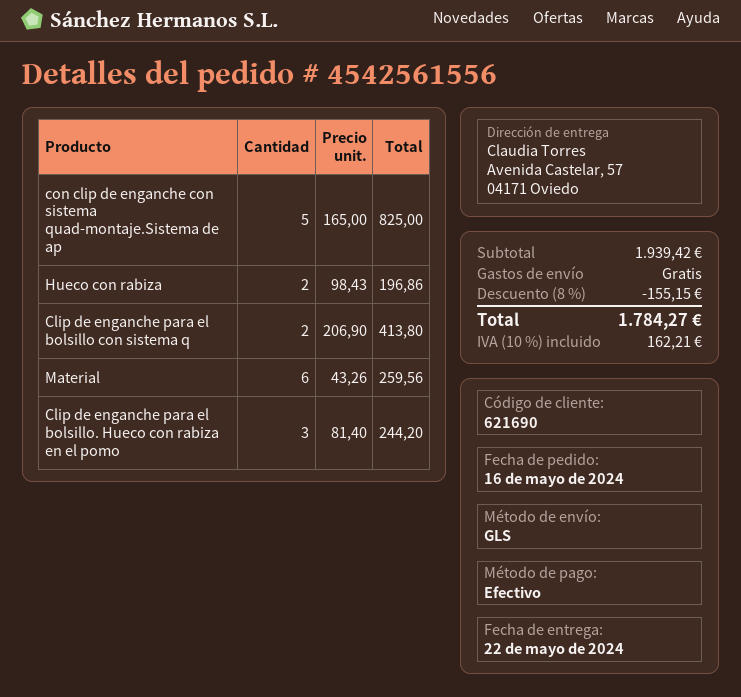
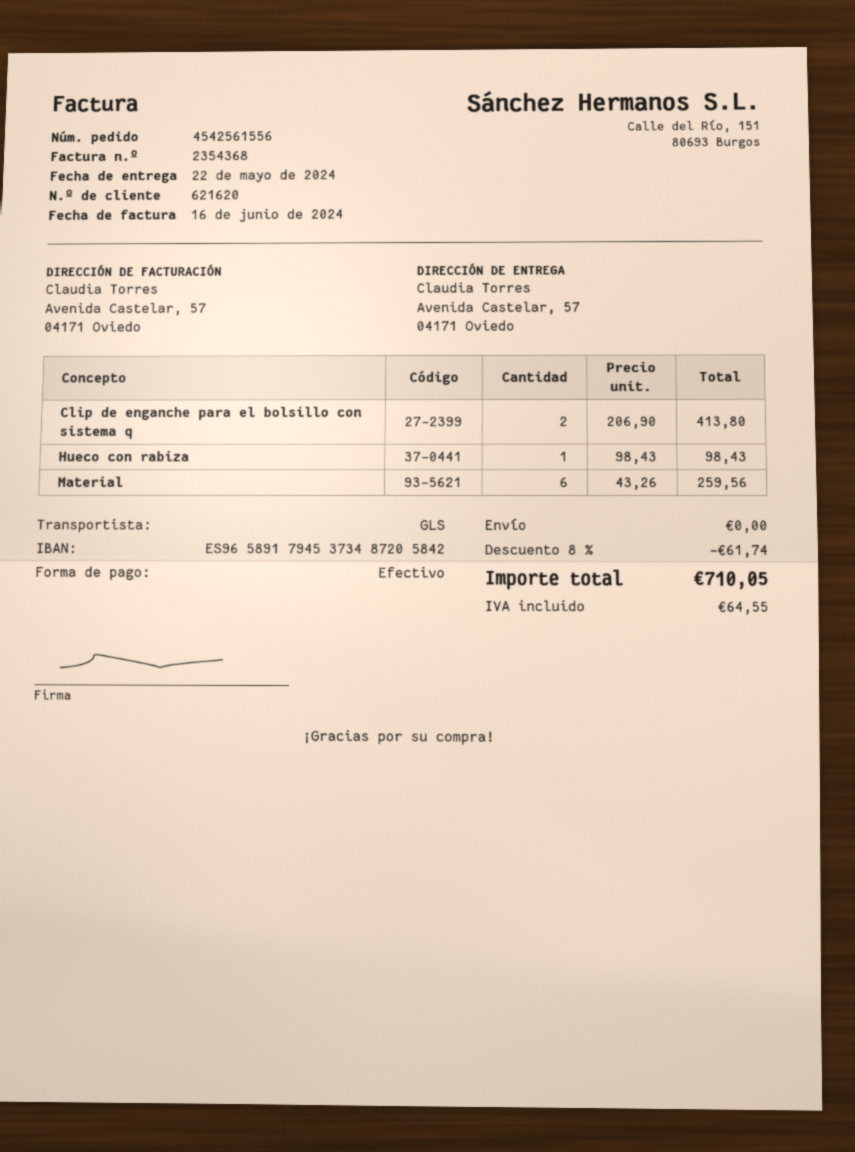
customer number: 621690 -> 621620
con clip de enganche con sistema quad-montaje.Sistema de ap: 5 x 165.00 = 825.00 -> none
Hueco con rabiza: 2 x 98.43 = 196.86 -> 1 x 98.43 = 98.43
Clip de enganche para el bolsillo. Hueco con rabiza en el pomo: 3 x 81.40 = 244.20 -> none
discount: 8% = 155.15 -> 8% = 61.74
tax: 162.21 -> 64.55
total: 1784.27 -> 710.05

